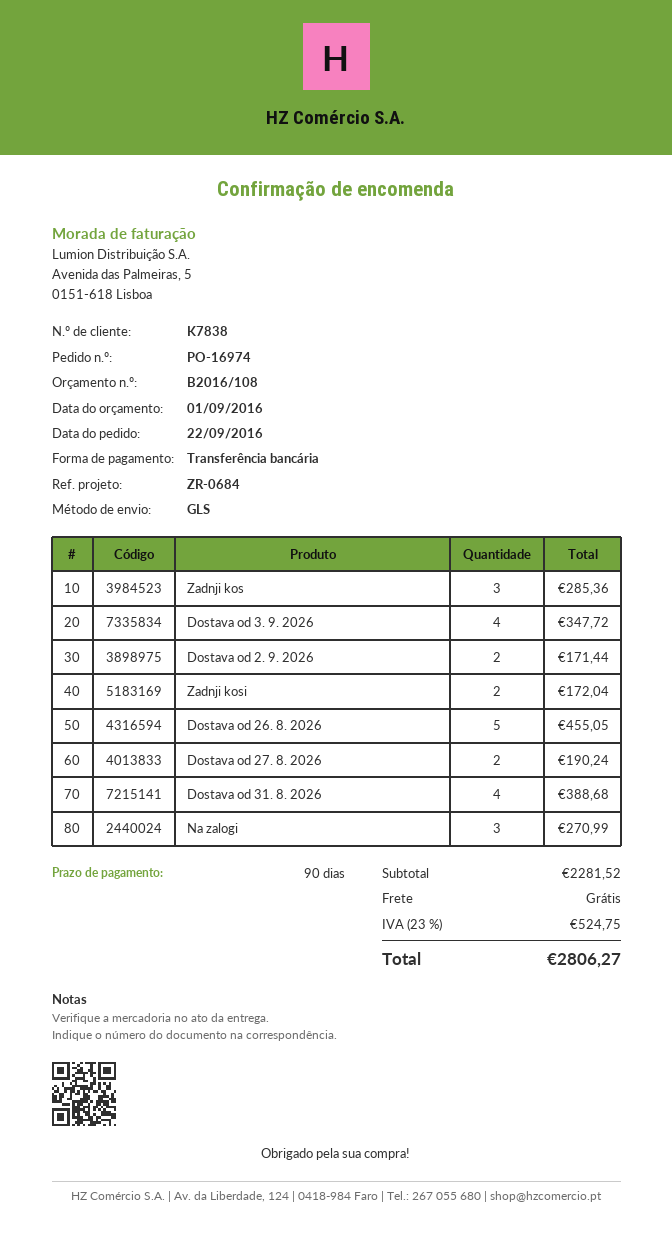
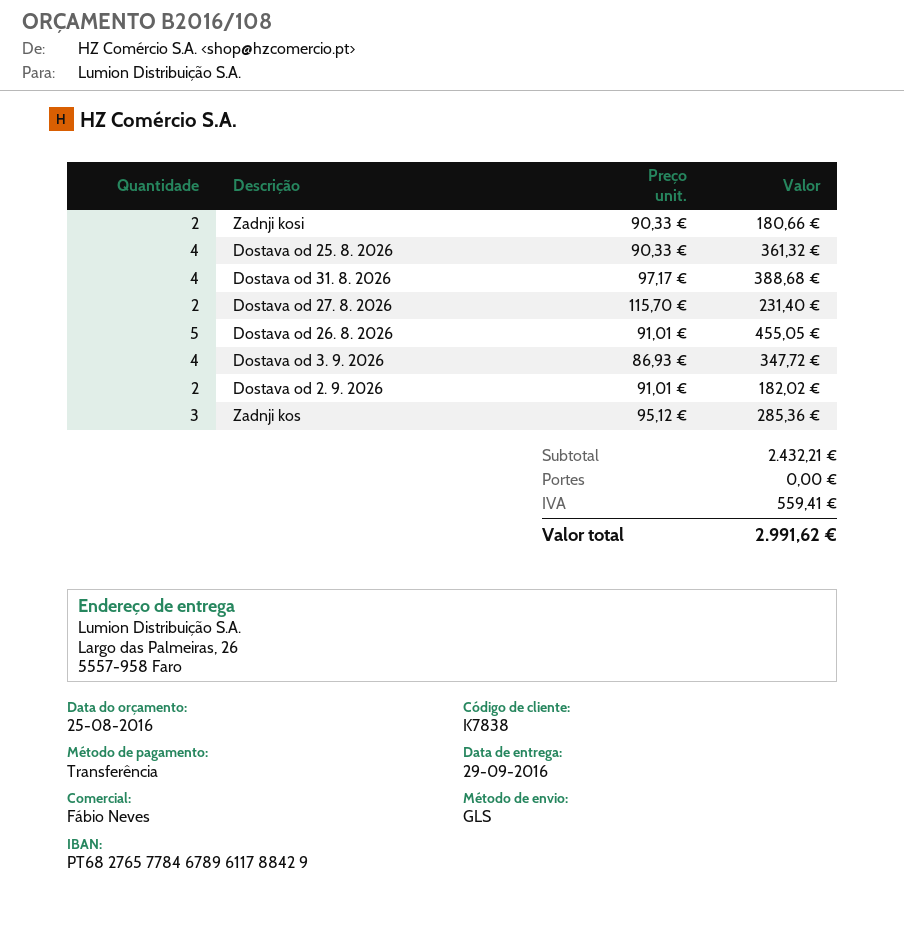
quote date: 2016-09-01 -> 2016-08-25
Dostava od 2. 9. 2026: 2 for 171.44 -> 2 for 182.02
Zadnji kosi: 2 for 172.04 -> 2 for 180.66
Dostava od 27. 8. 2026: 2 for 190.24 -> 2 for 231.40
Na zalogi: 3 for 270.99 -> none
Dostava od 25. 8. 2026: none -> 4 for 361.32
subtotal: 2281.52 -> 2432.21
tax: 524.75 -> 559.41
total: 2806.27 -> 2991.62

